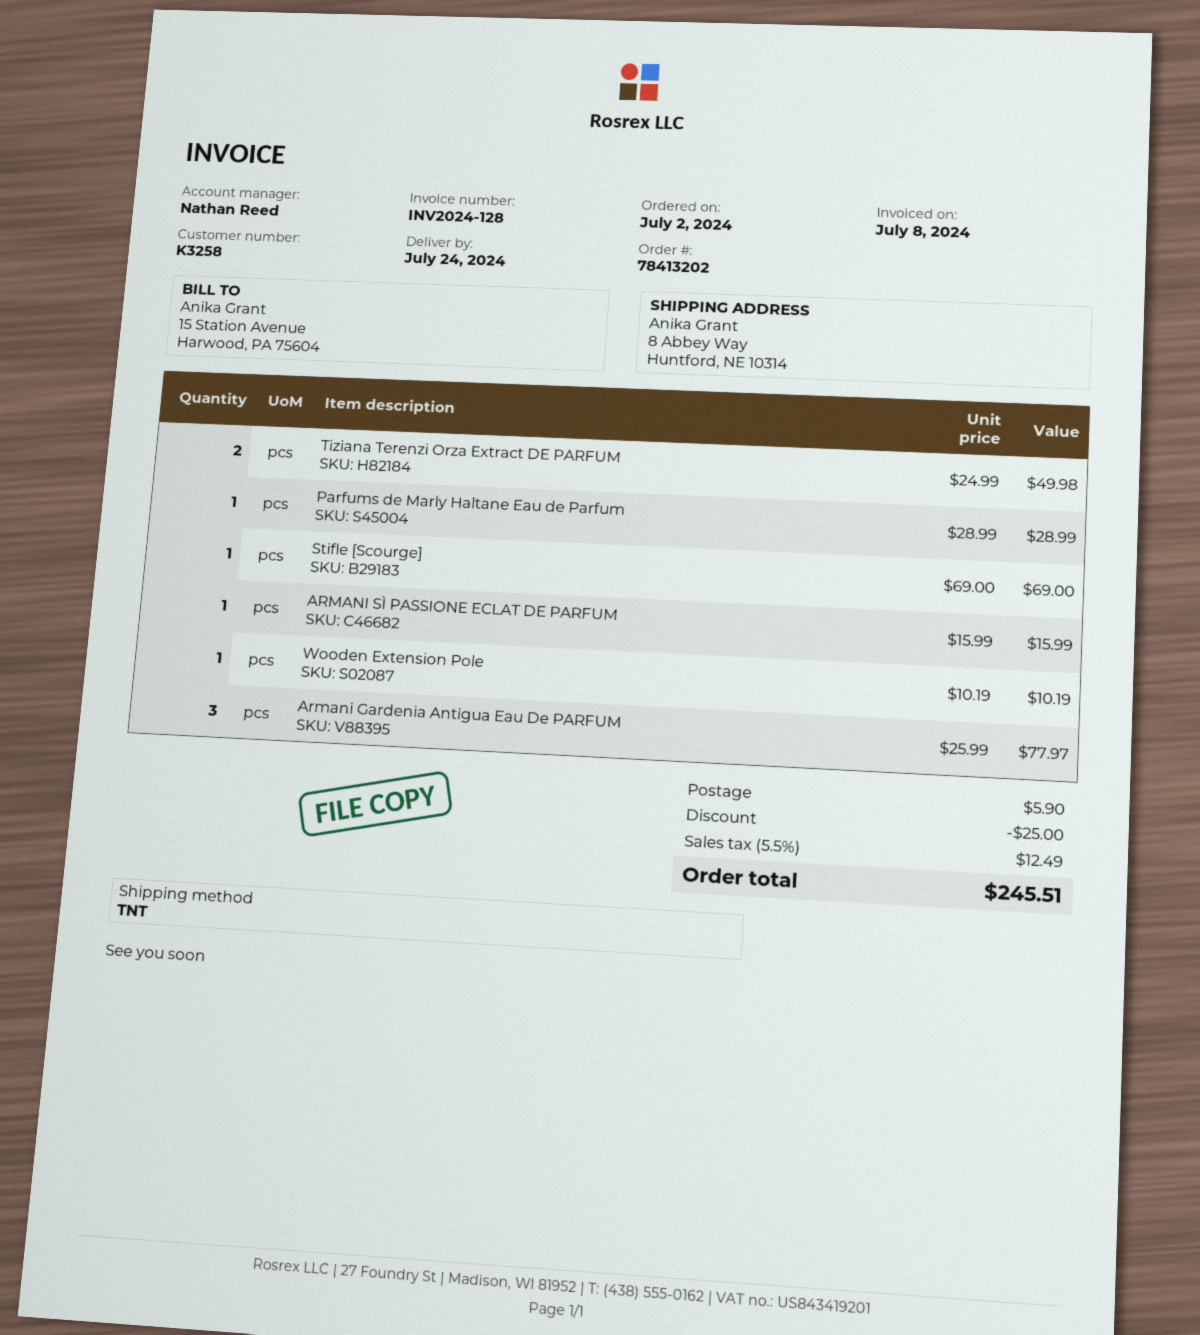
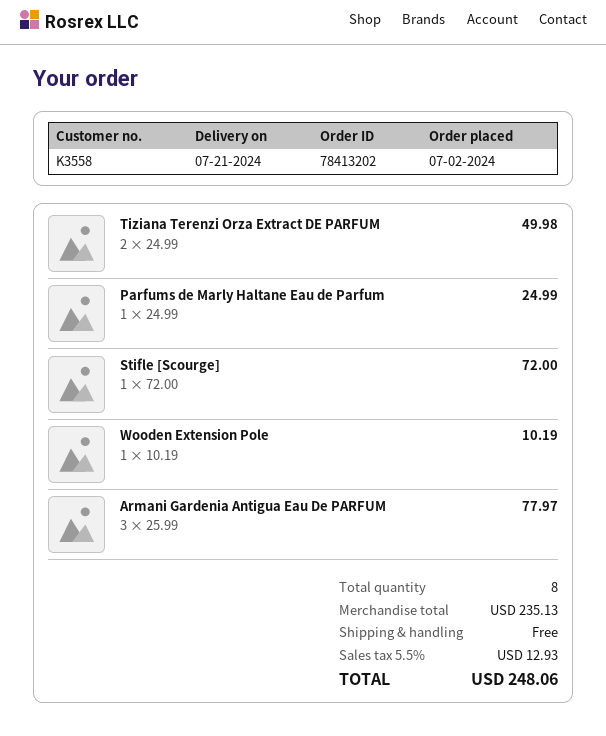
delivery date: 2024-07-24 -> 2024-07-21
customer number: K3258 -> K3558
Parfums de Marly Haltane Eau de Parfum: 1 x 28.99 = 28.99 -> 1 x 24.99 = 24.99
Stifle [Scourge]: 1 x 69.00 = 69.00 -> 1 x 72.00 = 72.00
ARMANI SÌ PASSIONE ECLAT DE PARFUM: 1 x 15.99 = 15.99 -> none
discount: 25.00 -> none
shipping: 5.90 -> 0.00
tax: 5.5% = 12.49 -> 5.5% = 12.93
total: 245.51 -> 248.06

